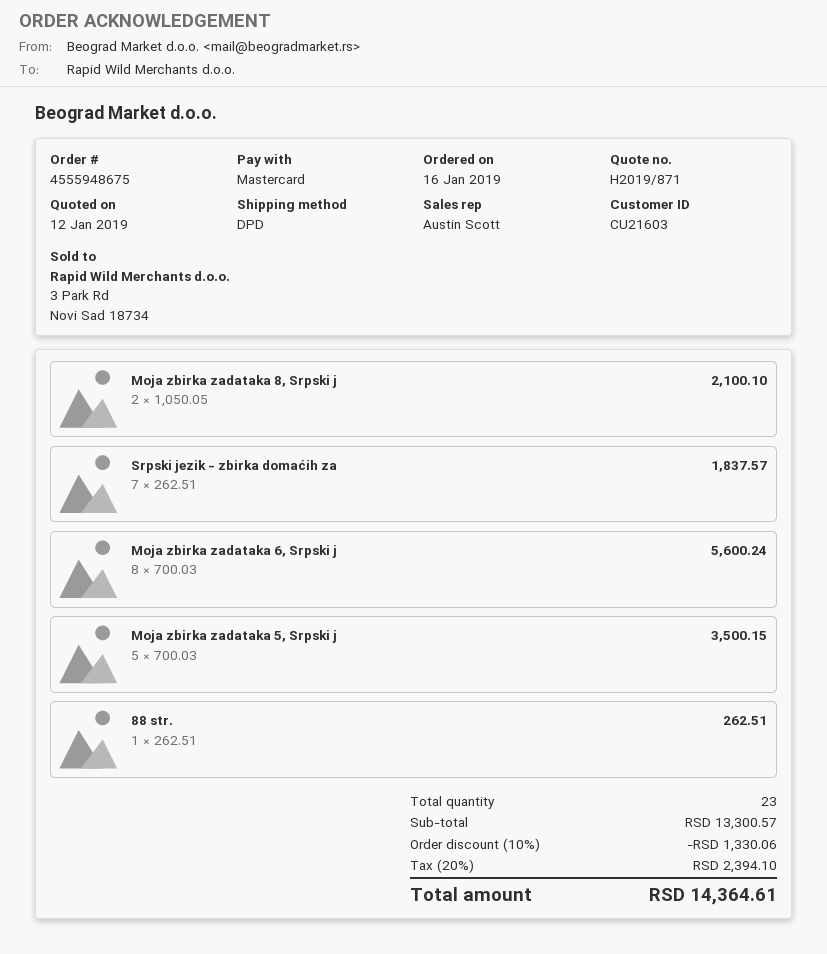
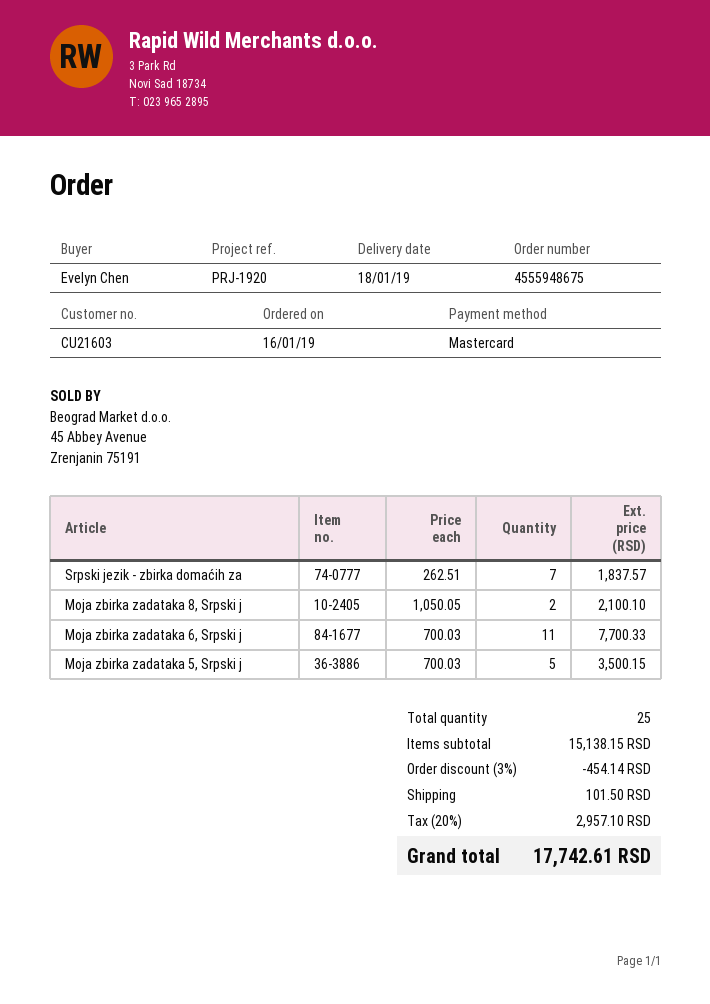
Moja zbirka zadataka 6, Srpski j: 8 x 700.03 = 5600.24 -> 11 x 700.03 = 7700.33
88 str.: 1 x 262.51 = 262.51 -> none
total quantity: 23 -> 25
subtotal: 13300.57 -> 15138.15
discount: 10% = 1330.06 -> 3% = 454.14
shipping: none -> 101.50
tax: 20% = 2394.10 -> 20% = 2957.10
total: 14364.61 -> 17742.61

